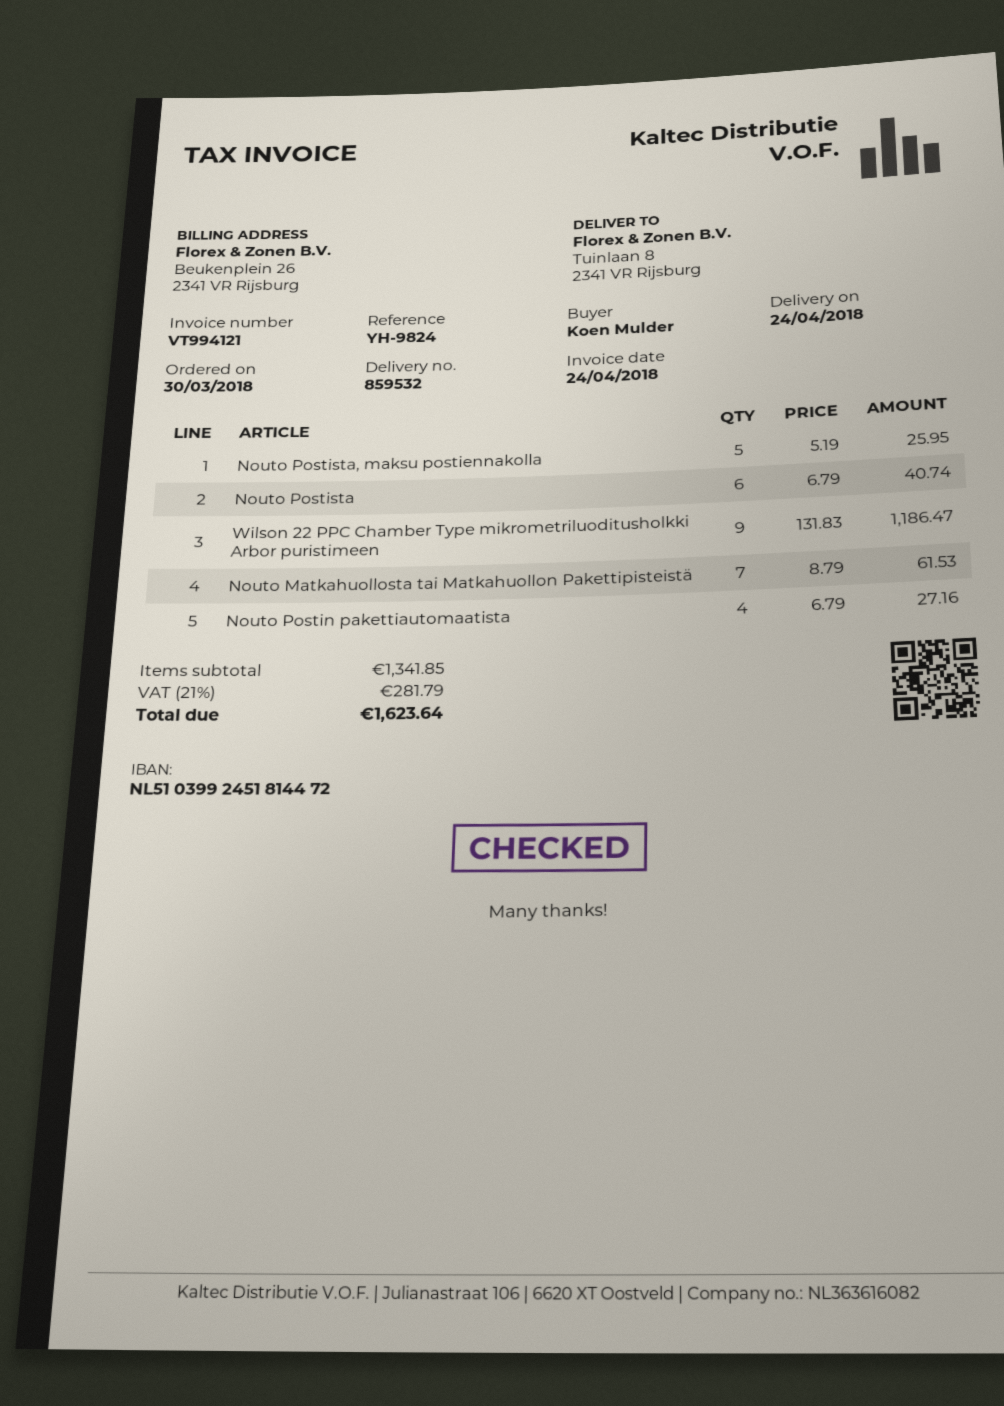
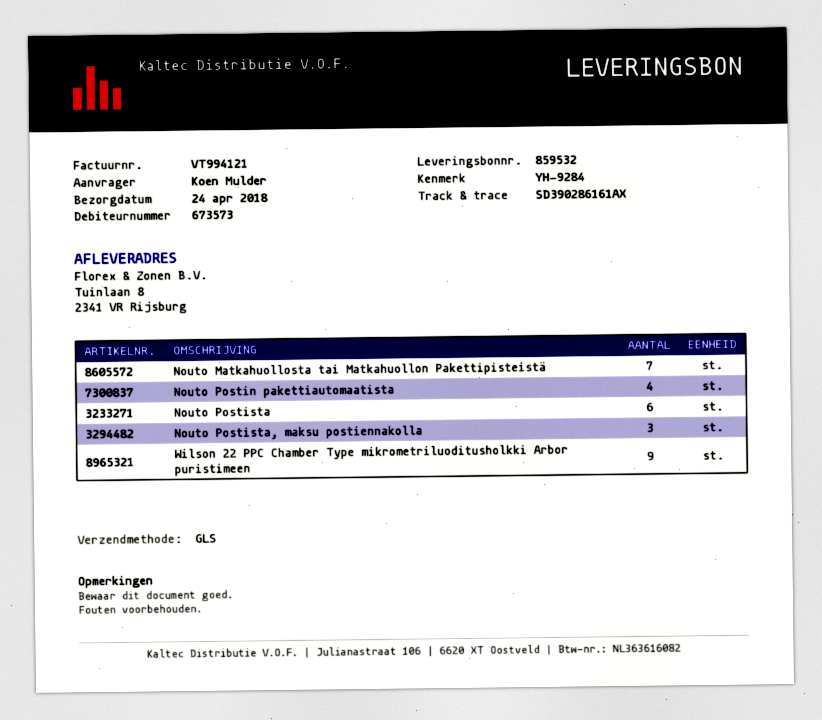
reference: YH-9824 -> YH-9284
Nouto Postista, maksu postiennakolla: 5 -> 3

